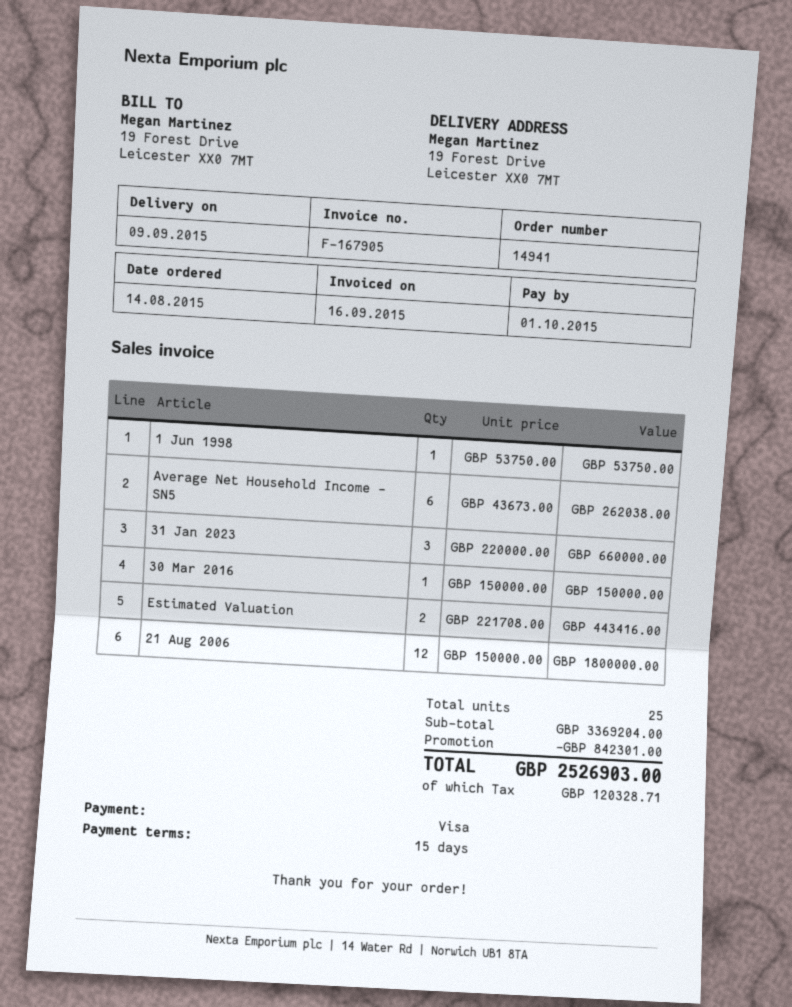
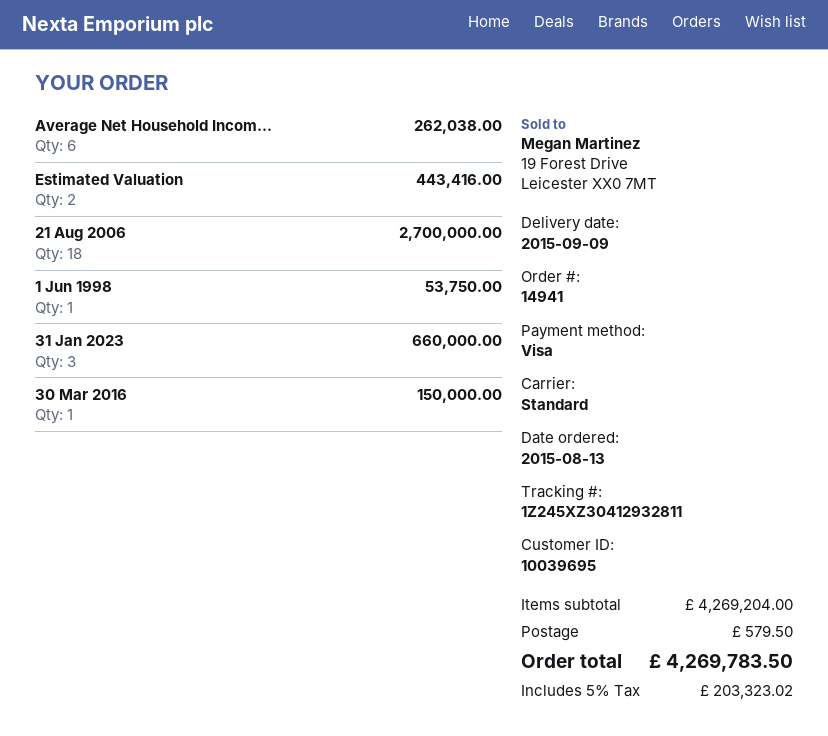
order date: 2015-08-14 -> 2015-08-13
21 Aug 2006: 12 for 1800000.00 -> 18 for 2700000.00
subtotal: 3369204.00 -> 4269204.00
discount: 842301.00 -> none
shipping: none -> 579.50
tax: 120328.71 -> 203323.02
total: 2526903.00 -> 4269783.50

